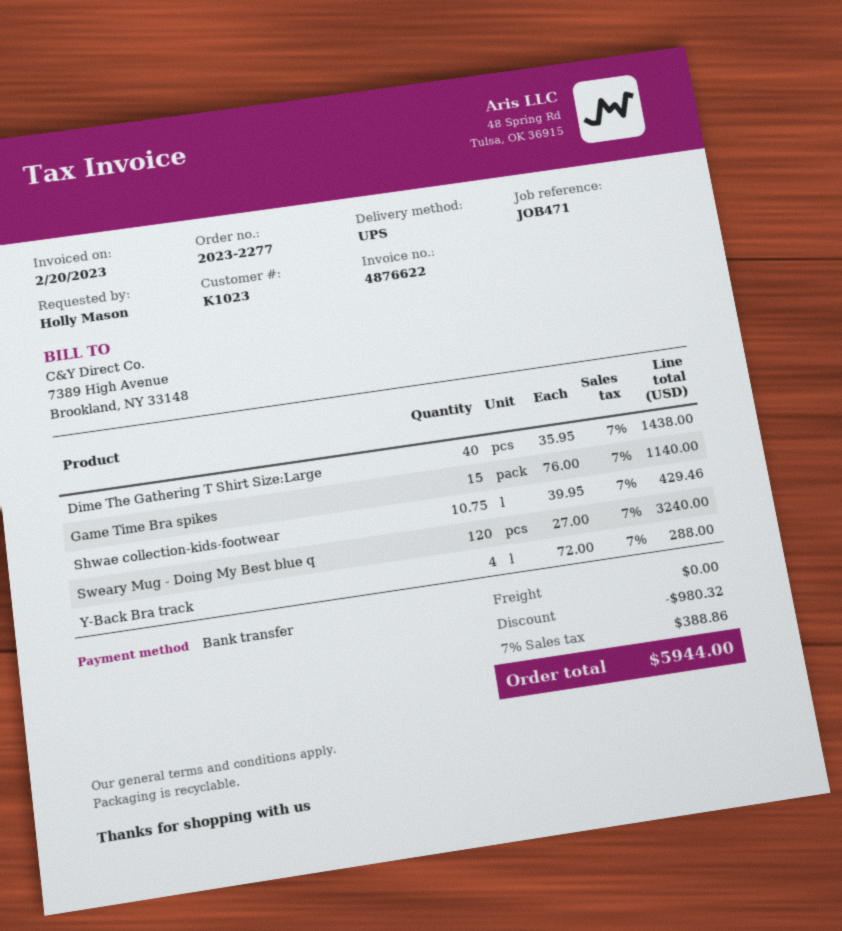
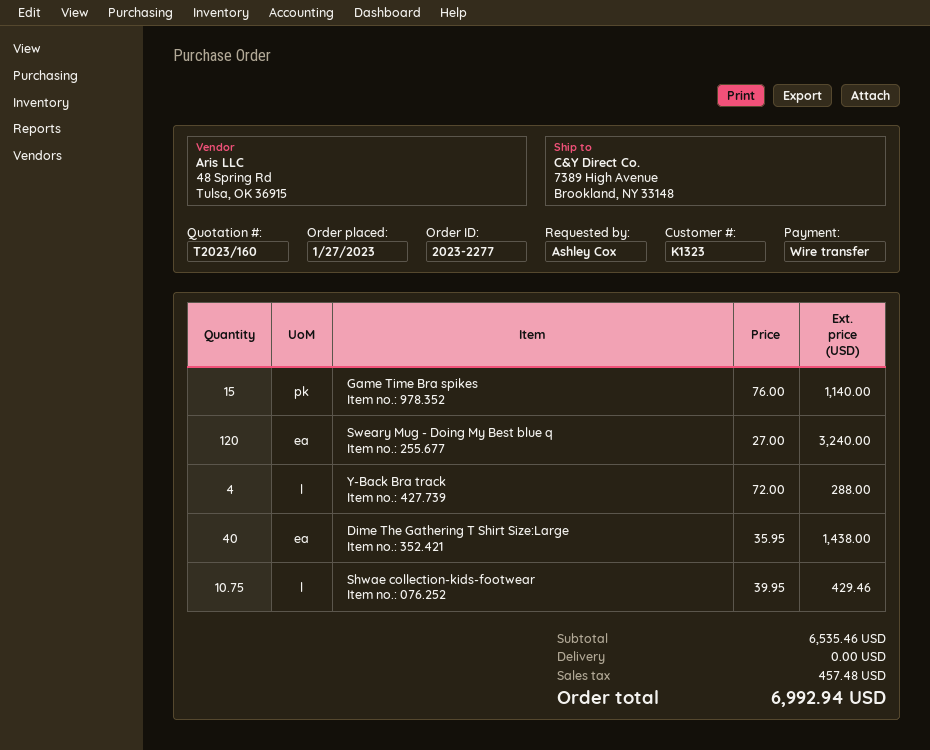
customer number: K1023 -> K1323
ordered by: Holly Mason -> Ashley Cox
discount: 980.32 -> none
tax: 388.86 -> 457.48
total: 5944.00 -> 6992.94

